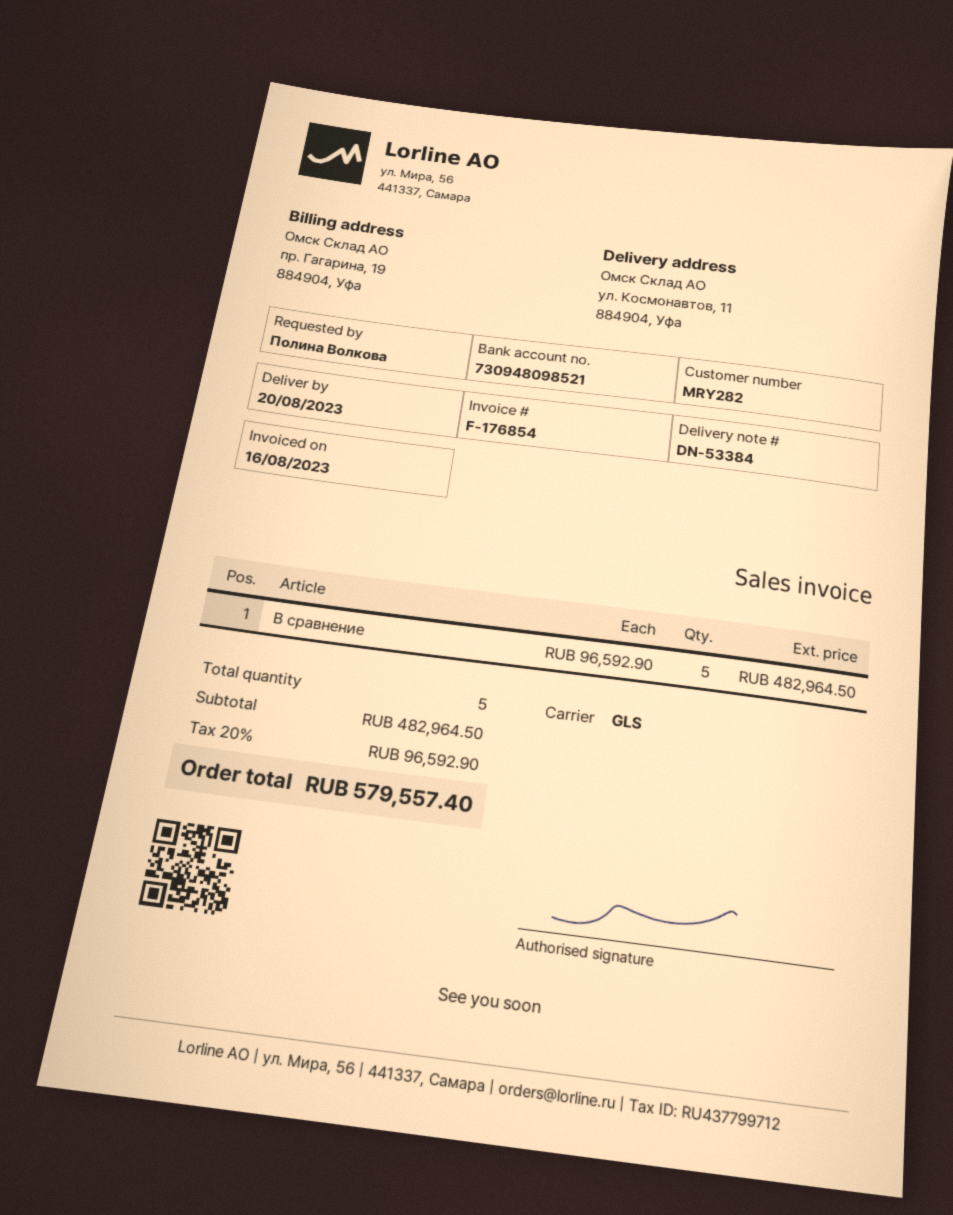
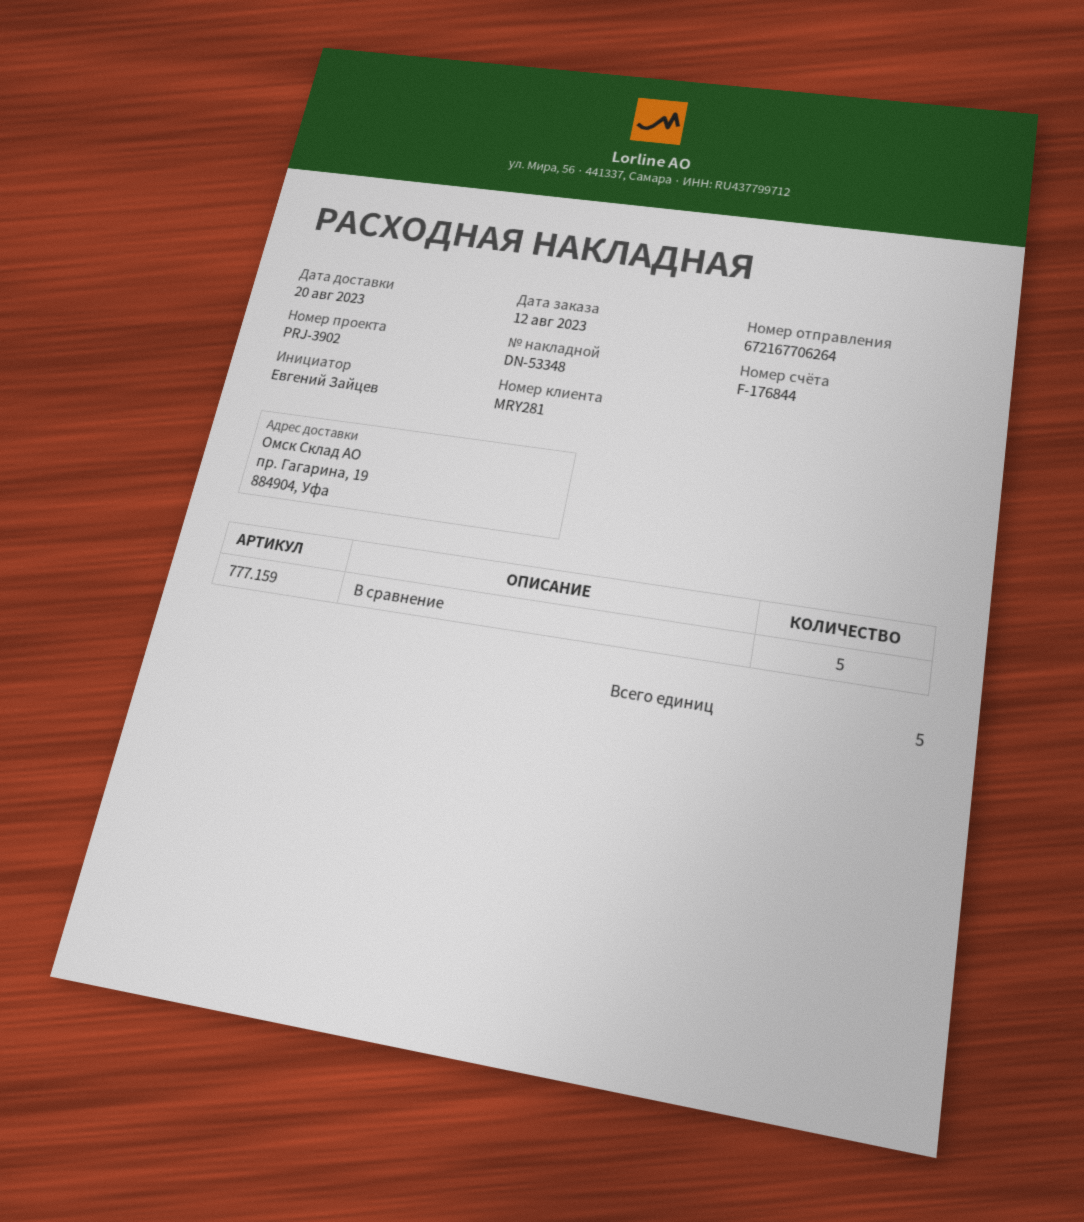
delivery note number: DN-53384 -> DN-53348
invoice number: F-176854 -> F-176844
customer number: MRY282 -> MRY281
ordered by: Полина Волкова -> Евгений Зайцев
ship to: ул. Космонавтов, 11, 884904, Уфа -> пр. Гагарина, 19, 884904, Уфа

